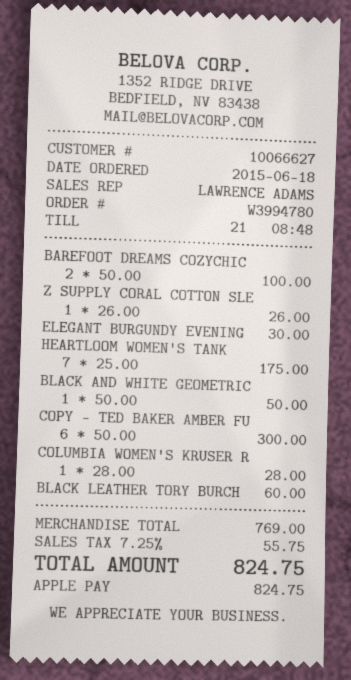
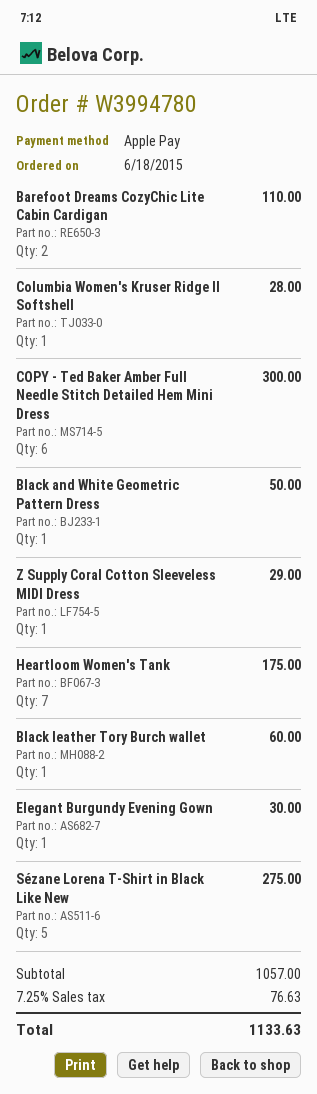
BAREFOOT DREAMS COZYCHIC: 2 for 100.00 -> 2 for 110.00
Z SUPPLY CORAL COTTON SLE: 1 for 26.00 -> 1 for 29.00
Sézane Lorena T-Shirt in Black Like New: none -> 5 for 275.00
subtotal: 769.00 -> 1057.00
tax: 7.25% = 55.75 -> 7.25% = 76.63
total: 824.75 -> 1133.63

